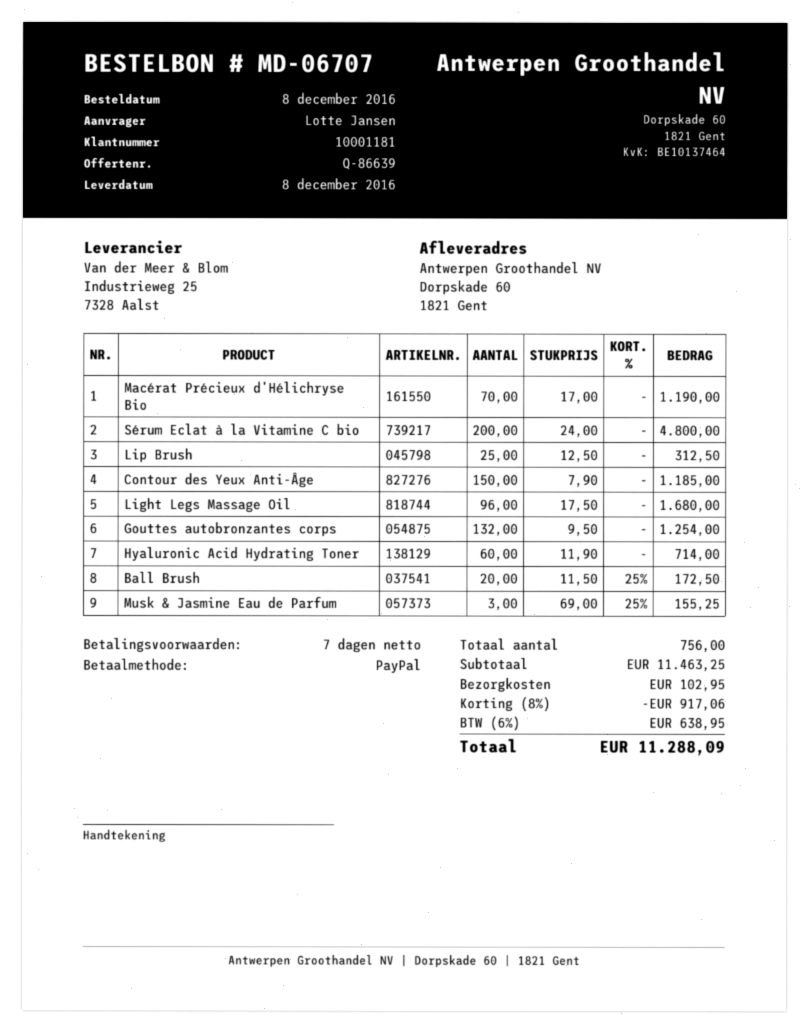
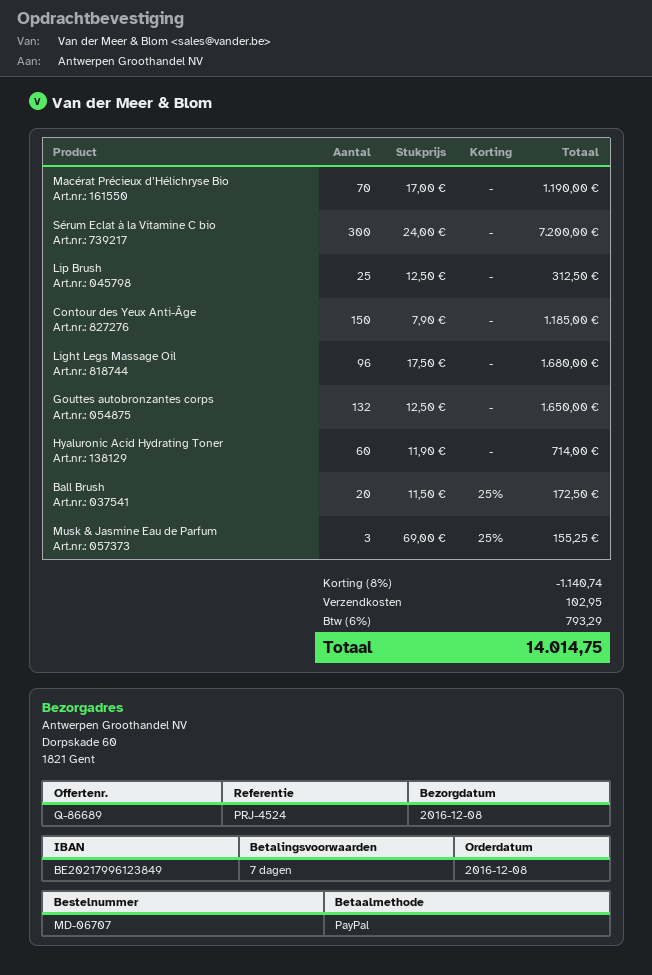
quote number: Q-86639 -> Q-86689
Sérum Eclat à la Vitamine C bio: 200 x 24.00 = 4800.00 -> 300 x 24.00 = 7200.00
Gouttes autobronzantes corps: 132 x 9.50 = 1254.00 -> 132 x 12.50 = 1650.00
discount: 8% = 917.06 -> 8% = 1140.74
tax: 6% = 638.95 -> 6% = 793.29
total: 11288.09 -> 14014.75

